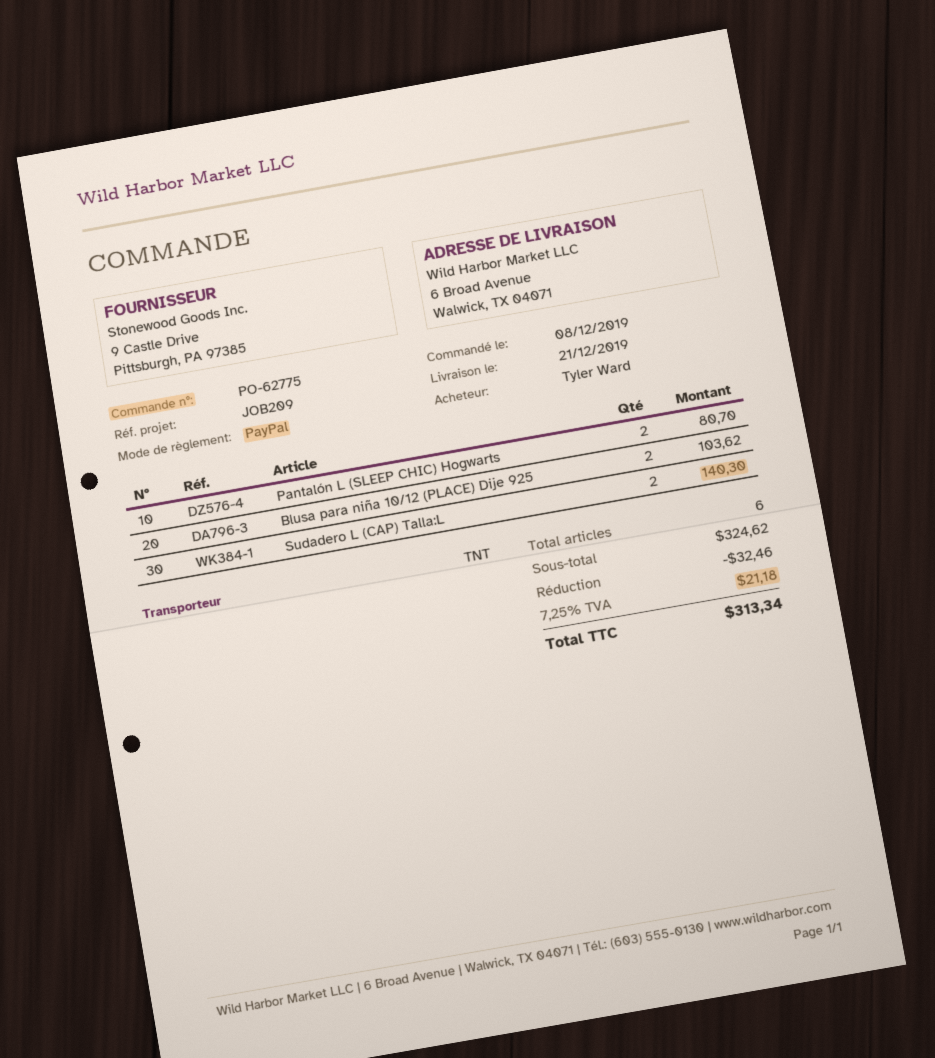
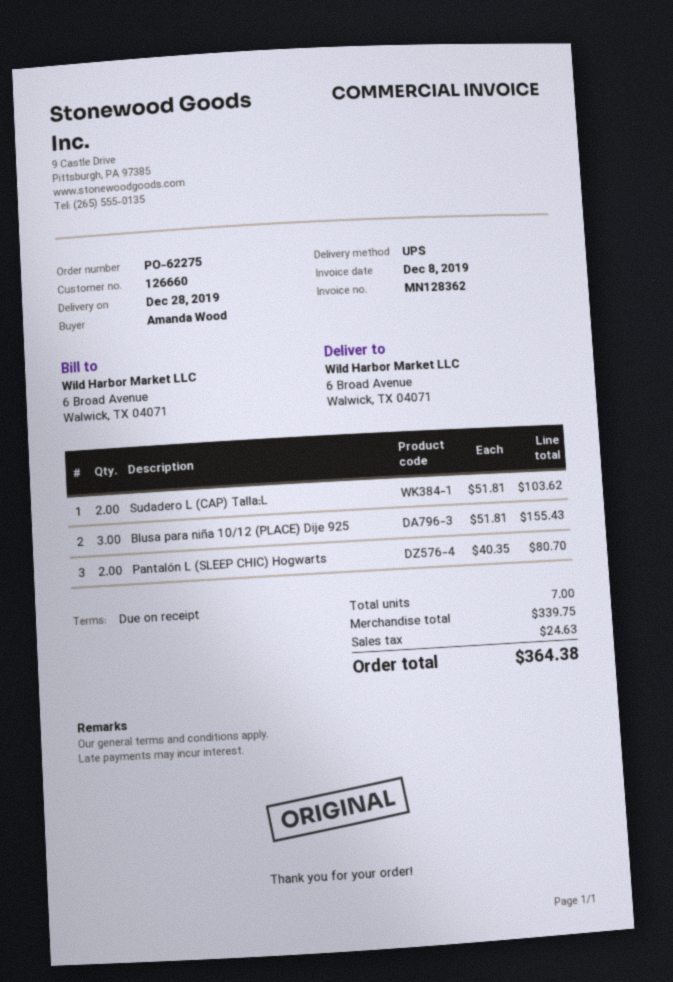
order number: PO-62775 -> PO-62275
delivery date: 2019-12-21 -> 2019-12-28
ordered by: Tyler Ward -> Amanda Wood
shipping method: TNT -> UPS
Blusa para niña 10/12 (PLACE) Dije 925: 2 for 103.62 -> 3 for 155.43
Sudadero L (CAP) Talla:L: 2 for 140.30 -> 2 for 103.62
total quantity: 6 -> 7
subtotal: 324.62 -> 339.75
discount: 32.46 -> none
tax: 21.18 -> 24.63
total: 313.34 -> 364.38

